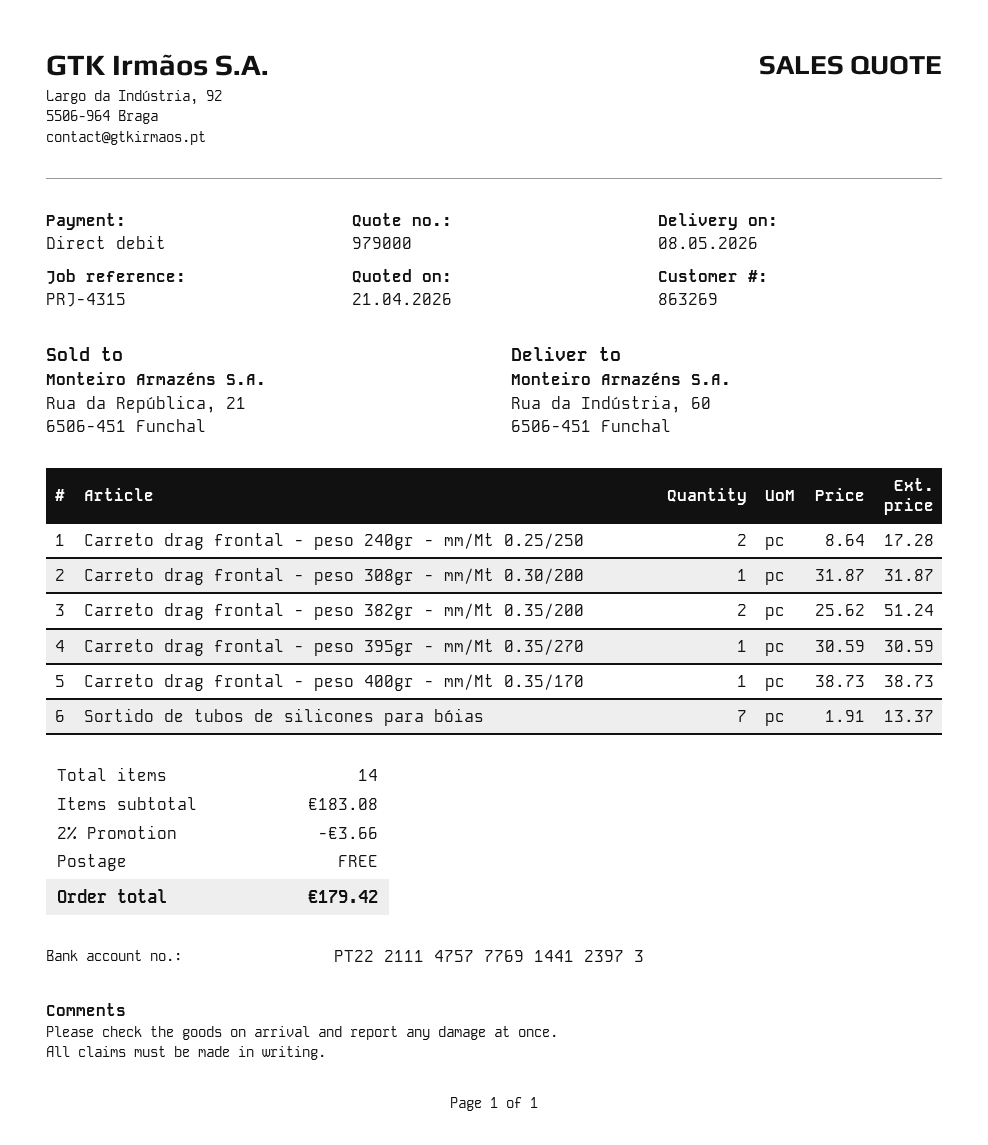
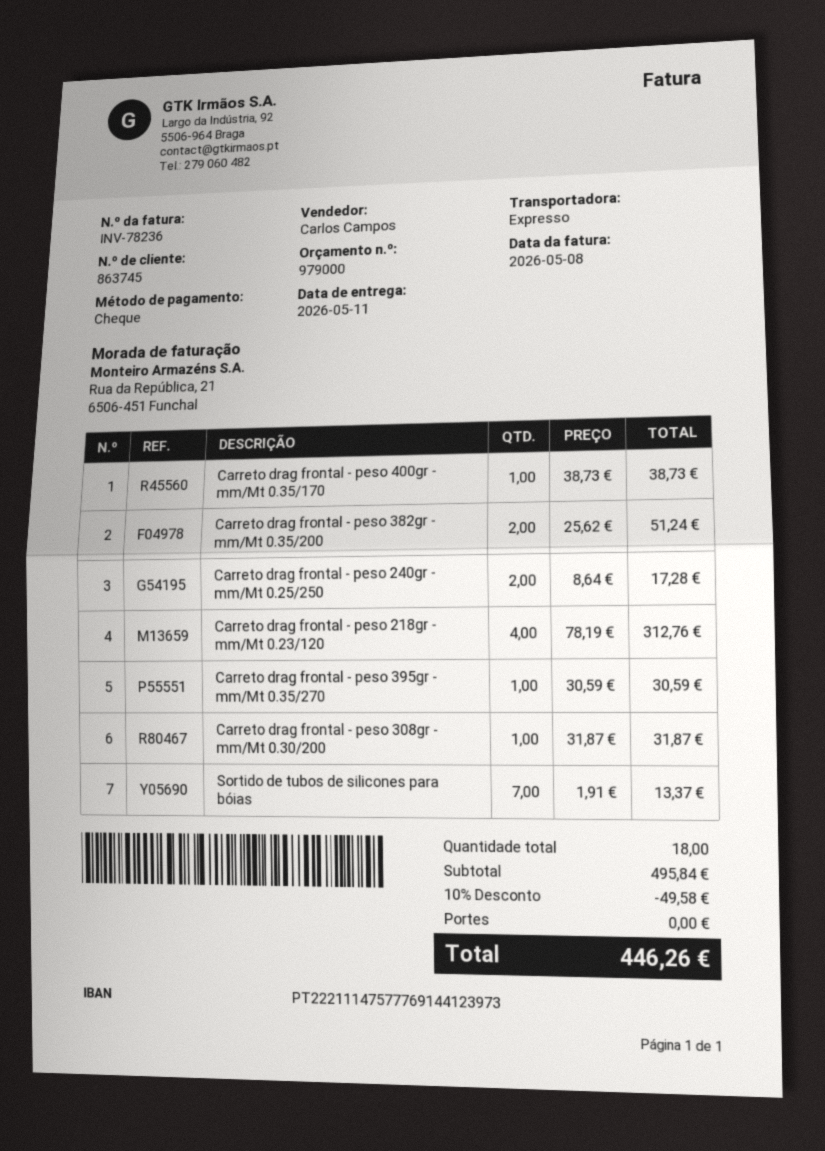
delivery date: 2026-05-08 -> 2026-05-11
customer number: 863269 -> 863745
payment method: direct debit -> cheque
Carreto drag frontal - peso 218gr - mm/Mt 0.23/120: none -> 4 x 78.19 = 312.76
total quantity: 14 -> 18
subtotal: 183.08 -> 495.84
discount: 2% = 3.66 -> 10% = 49.58
total: 179.42 -> 446.26

